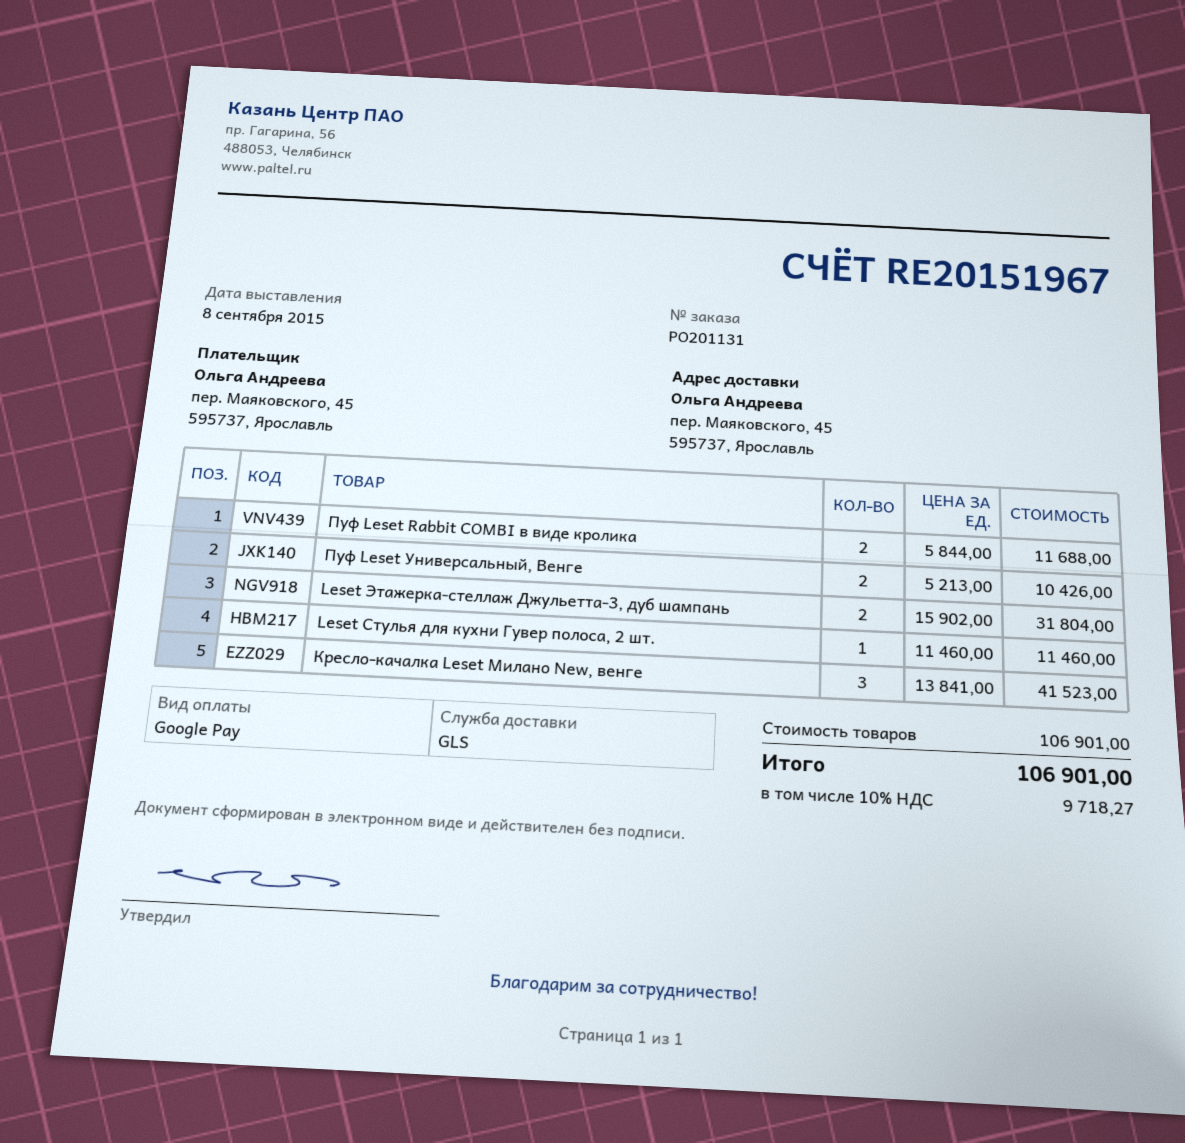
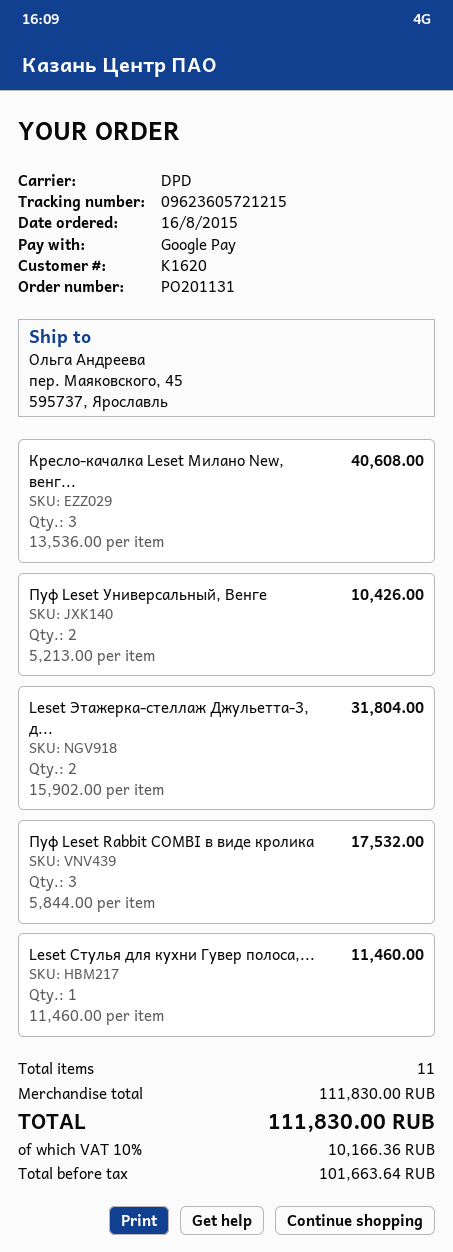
shipping method: GLS -> DPD
Пуф Leset Rabbit COMBI в виде кролика: 2 x 5844.00 = 11688.00 -> 3 x 5844.00 = 17532.00
Кресло-качалка Leset Милано New, венге: 3 x 13841.00 = 41523.00 -> 3 x 13536.00 = 40608.00
subtotal: 106901.00 -> 111830.00
tax: 10% = 9718.27 -> 10% = 10166.36
total: 106901.00 -> 111830.00

